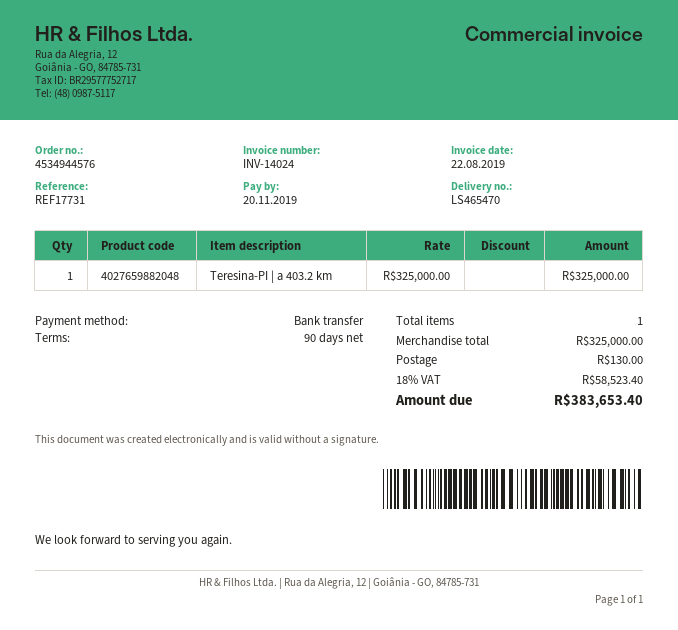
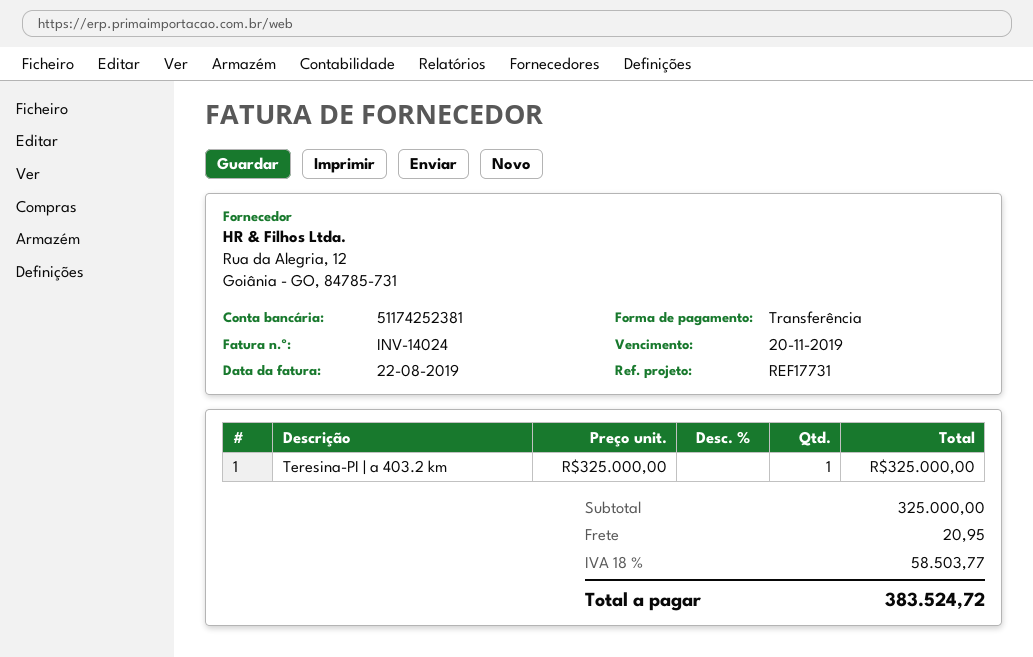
shipping: 130.00 -> 20.95
tax: 18% = 58523.40 -> 18% = 58503.77
total: 383653.40 -> 383524.72

